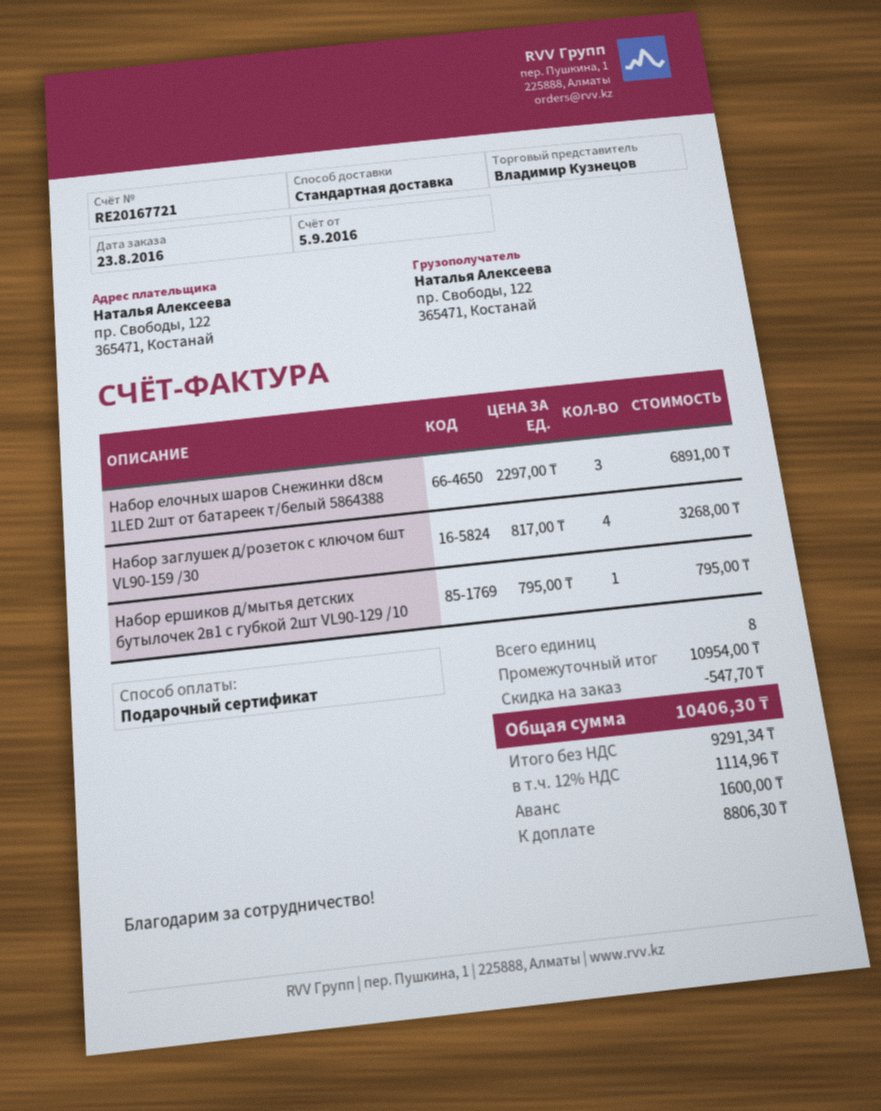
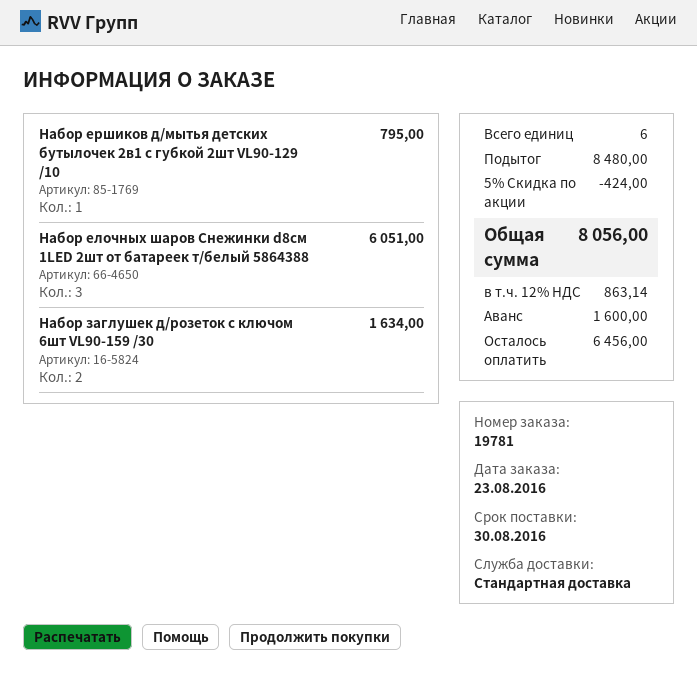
Набор елочных шаров Снежинки d8см 1LED 2шт от батареек т/белый 5864388: 3 for 6891.00 -> 3 for 6051.00
Набор заглушек д/розеток с ключом 6шт VL90-159 /30: 4 for 3268.00 -> 2 for 1634.00
total quantity: 8 -> 6
subtotal: 10954.00 -> 8480.00
discount: 547.70 -> 424.00
tax: 12% = 1114.96 -> 12% = 863.14
total: 10406.30 -> 8056.00
balance: 8806.30 -> 6456.00

